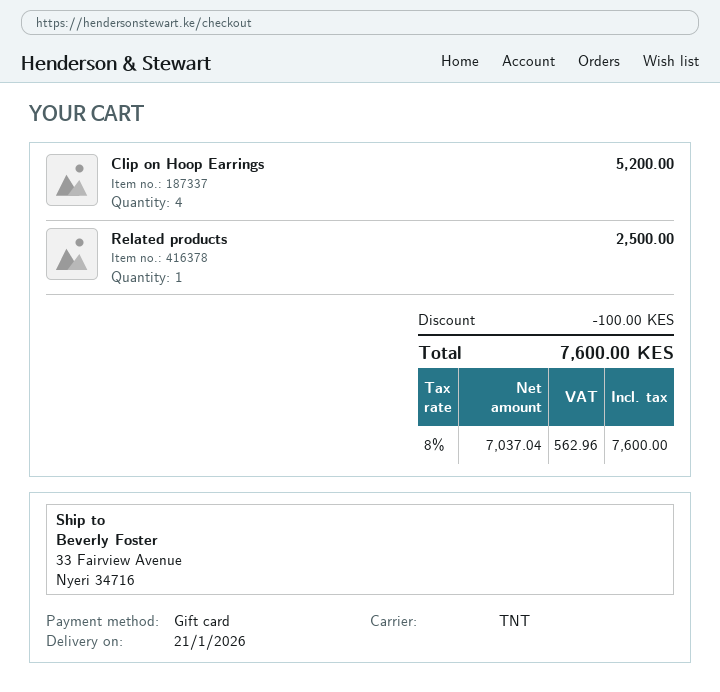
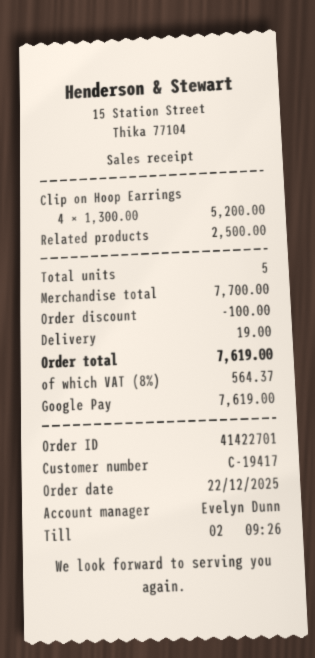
payment method: gift card -> Google Pay
shipping: none -> 19.00
tax: 8% = 562.96 -> 8% = 564.37
total: 7600.00 -> 7619.00

